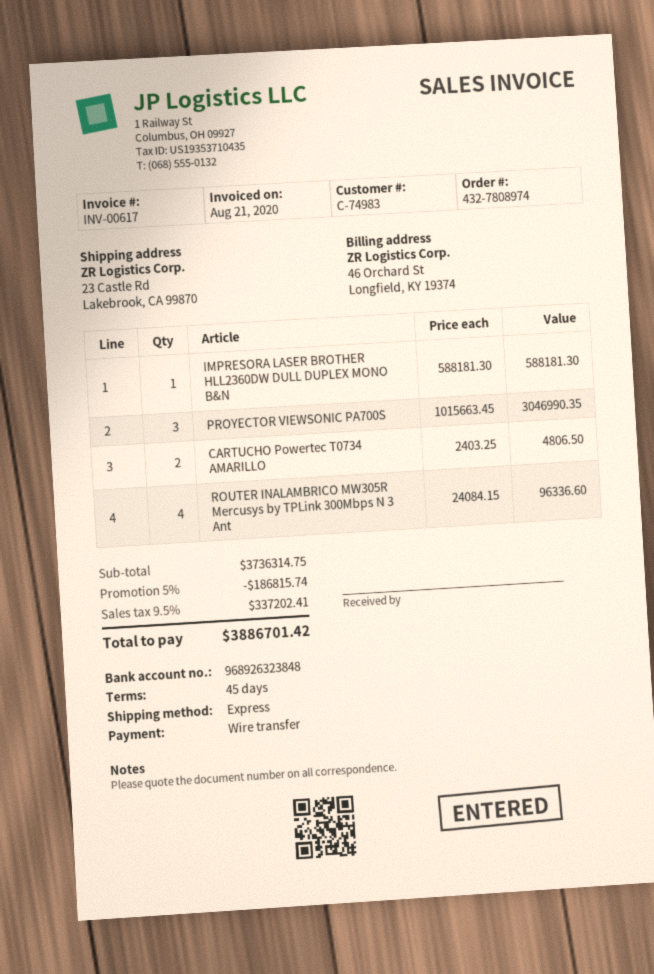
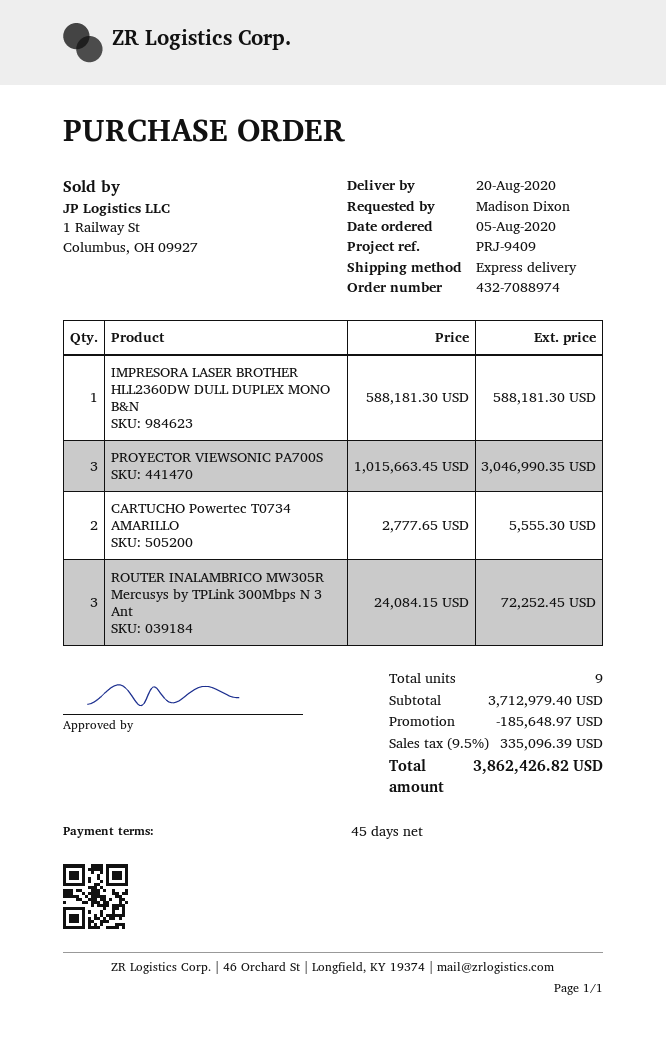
order number: 432-7808974 -> 432-7088974
CARTUCHO Powertec T0734 AMARILLO: 2 x 2403.25 = 4806.50 -> 2 x 2777.65 = 5555.30
ROUTER INALAMBRICO MW305R Mercusys by TPLink 300Mbps N 3 Ant: 4 x 24084.15 = 96336.60 -> 3 x 24084.15 = 72252.45
subtotal: 3736314.75 -> 3712979.40
discount: 186815.74 -> 185648.97
tax: 9.5% = 337202.41 -> 9.5% = 335096.39
total: 3886701.42 -> 3862426.82

